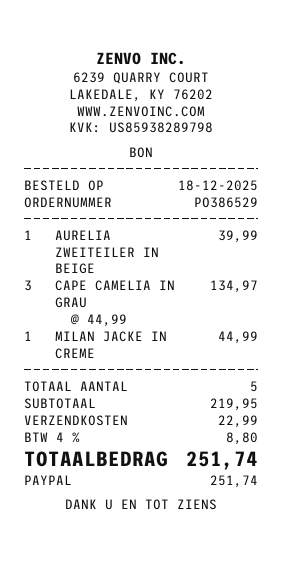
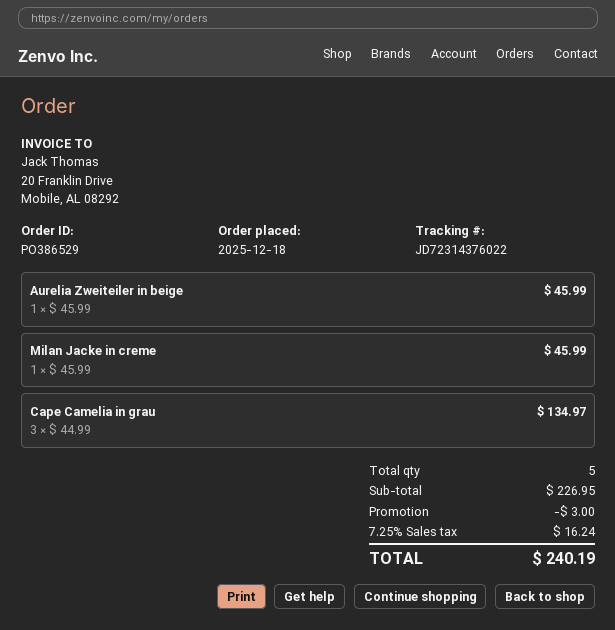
AURELIA ZWEITEILER IN BEIGE: 1 x 39.99 = 39.99 -> 1 x 45.99 = 45.99
MILAN JACKE IN CREME: 1 x 44.99 = 44.99 -> 1 x 45.99 = 45.99
subtotal: 219.95 -> 226.95
discount: none -> 3.00
shipping: 22.99 -> none
tax: 4% = 8.80 -> 7.25% = 16.24
total: 251.74 -> 240.19

